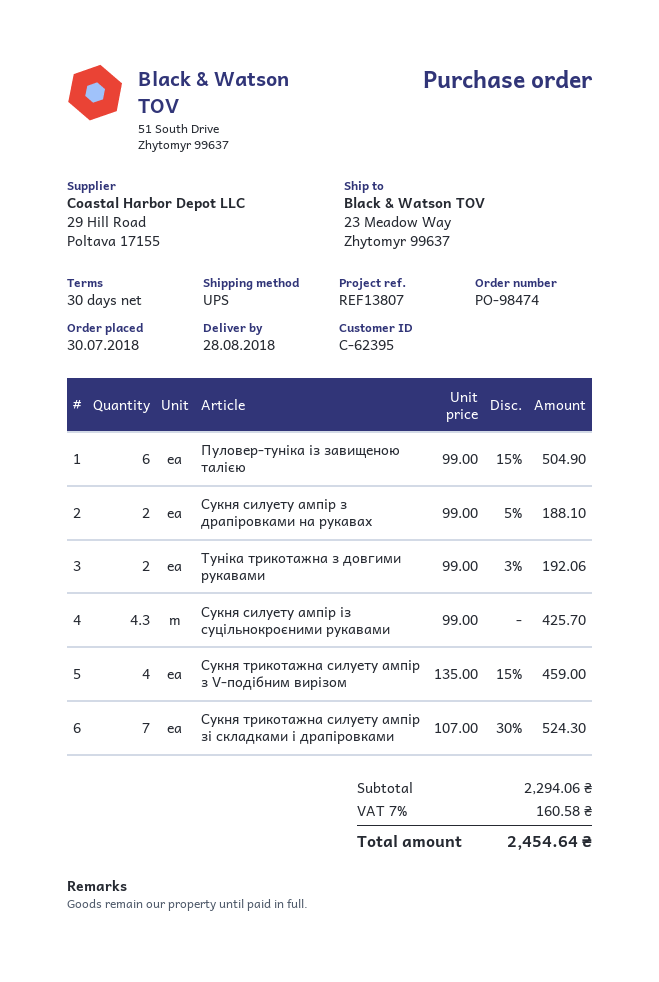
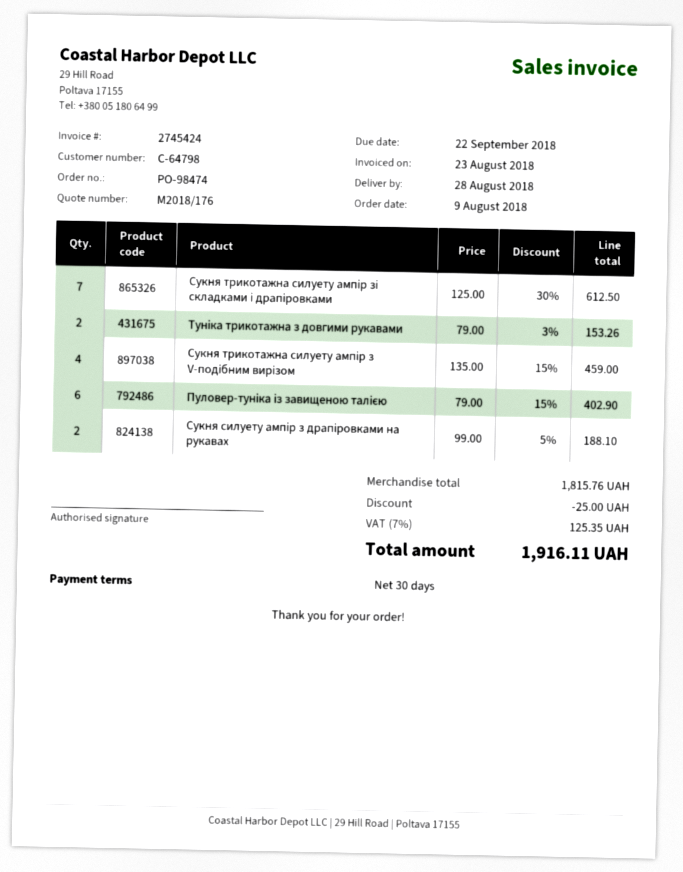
order date: 2018-07-30 -> 2018-08-09
customer number: C-62395 -> C-64798
Пуловер-туніка із завищеною талією: 6 x 99.00 - 15% = 504.90 -> 6 x 79.00 - 15% = 402.90
Туніка трикотажна з довгими рукавами: 2 x 99.00 - 3% = 192.06 -> 2 x 79.00 - 3% = 153.26
Сукня силуету ампір із суцільнокроєними рукавами: 4.3 x 99.00 = 425.70 -> none
Сукня трикотажна силуету ампір зі складками і драпіровками: 7 x 107.00 - 30% = 524.30 -> 7 x 125.00 - 30% = 612.50
subtotal: 2294.06 -> 1815.76
discount: none -> 25.00
tax: 7% = 160.58 -> 7% = 125.35
total: 2454.64 -> 1916.11

